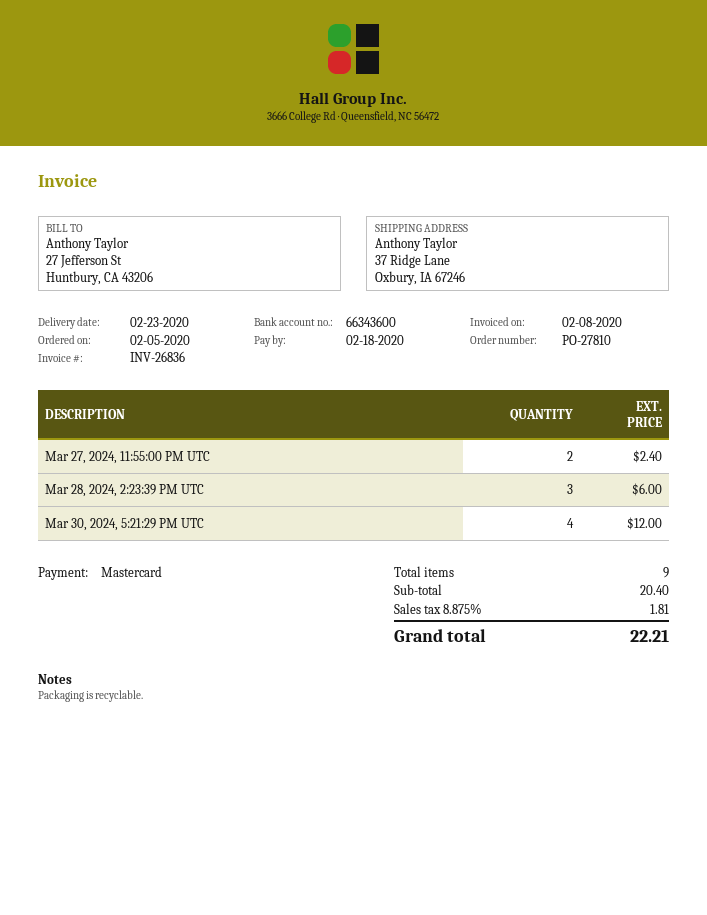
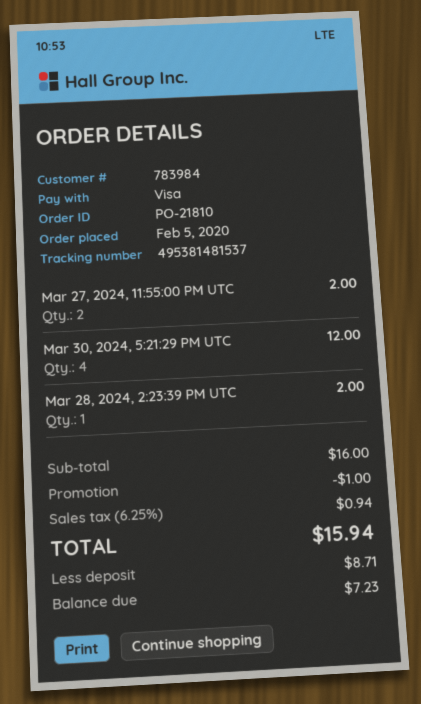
order number: PO-27810 -> PO-21810
payment method: Mastercard -> Visa
Mar 27, 2024, 11:55:00 PM UTC: 2 for 2.40 -> 2 for 2.00
Mar 28, 2024, 2:23:39 PM UTC: 3 for 6.00 -> 1 for 2.00
subtotal: 20.40 -> 16.00
discount: none -> 1.00
tax: 8.875% = 1.81 -> 6.25% = 0.94
total: 22.21 -> 15.94

